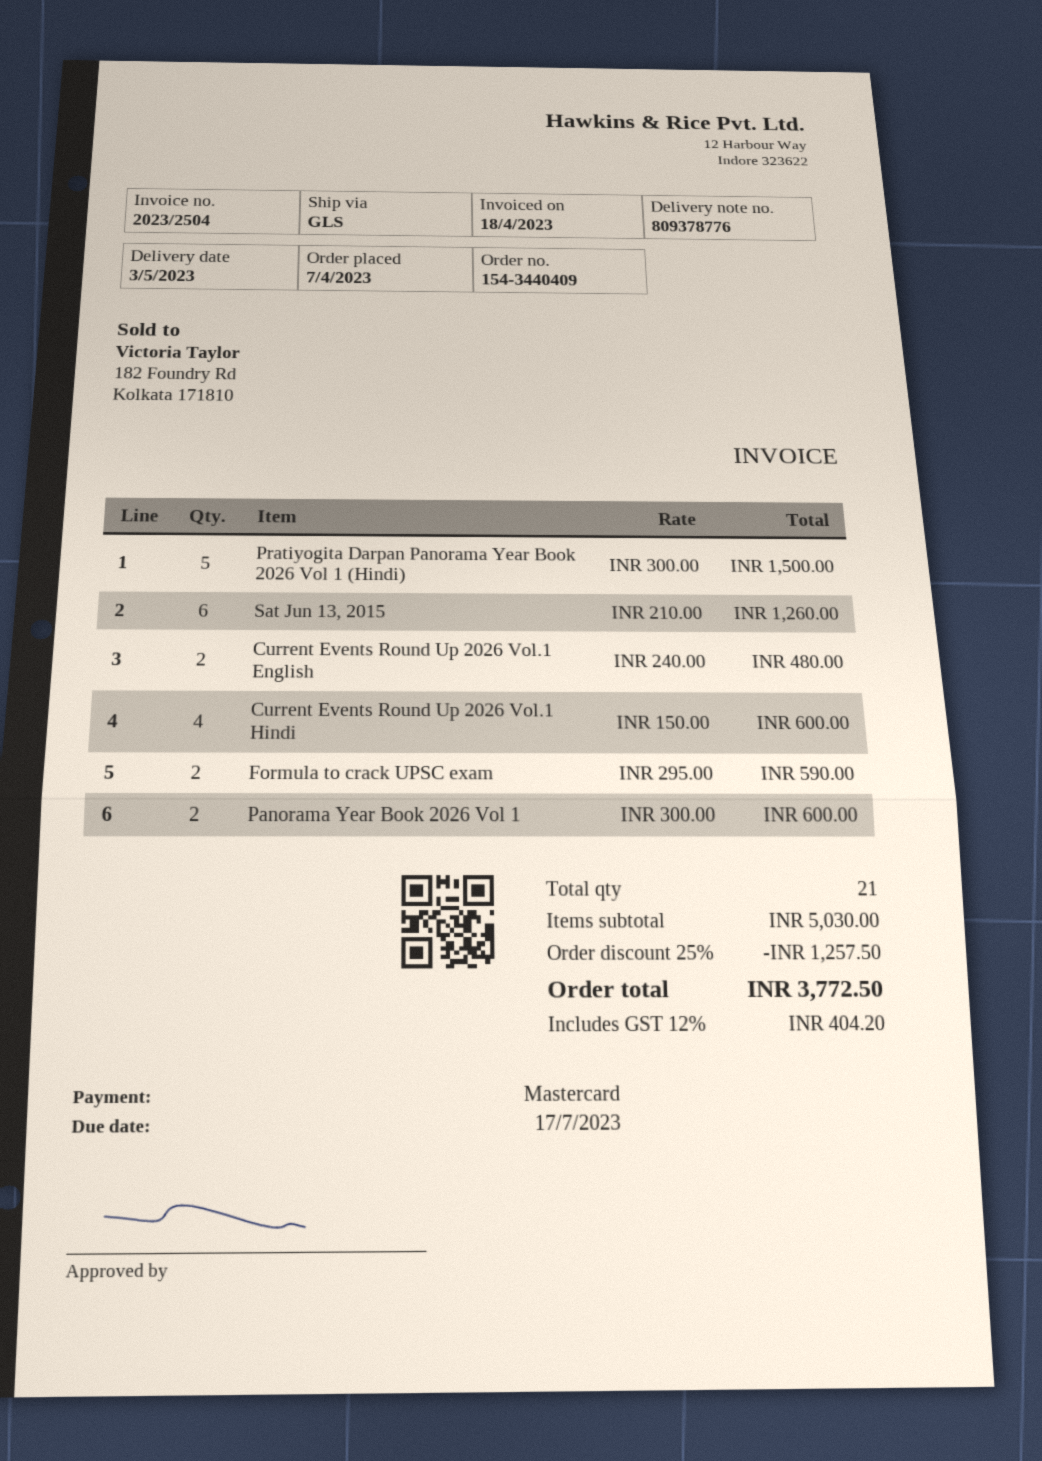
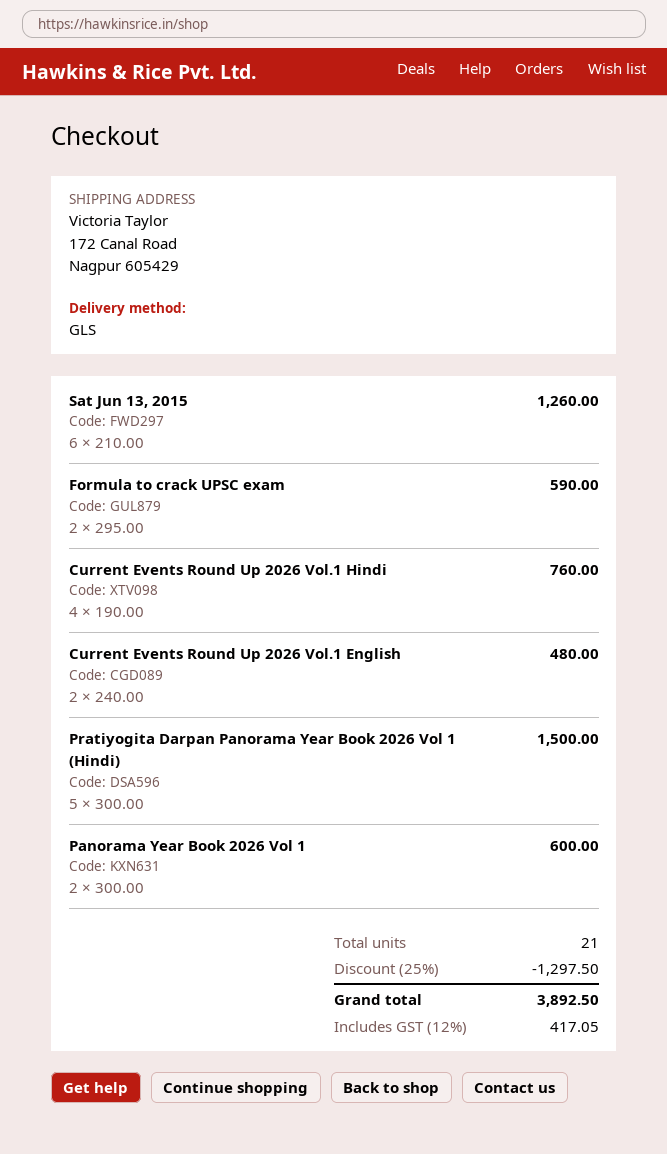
Current Events Round Up 2026 Vol.1 Hindi: 4 x 150.00 = 600.00 -> 4 x 190.00 = 760.00
discount: 25% = 1257.50 -> 25% = 1297.50
tax: 12% = 404.20 -> 12% = 417.05
total: 3772.50 -> 3892.50

